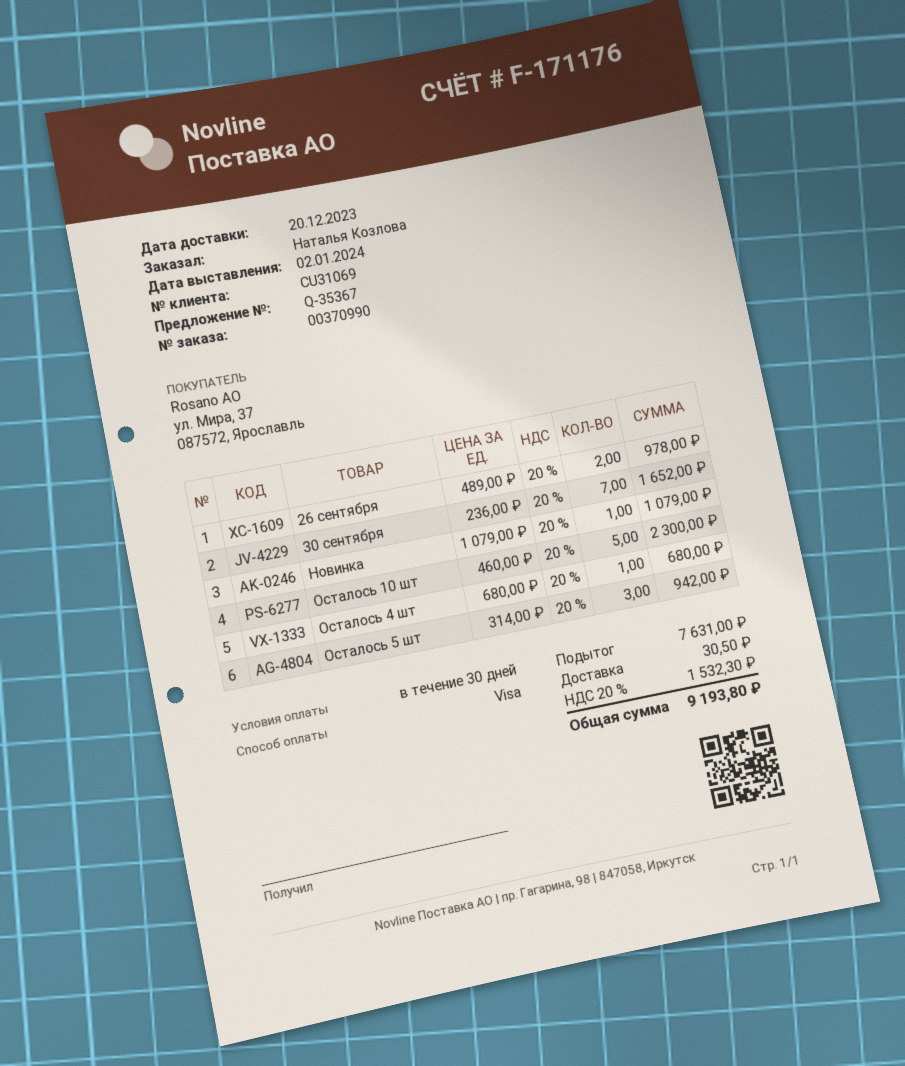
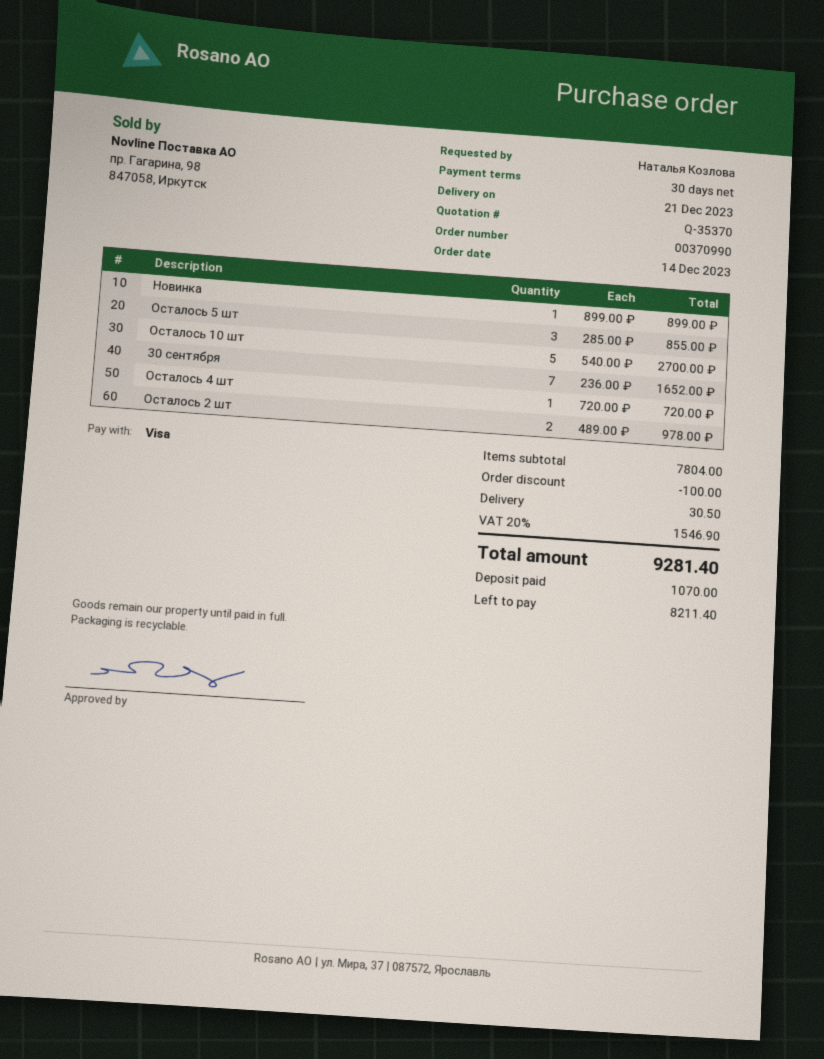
quote number: Q-35367 -> Q-35370
delivery date: 2023-12-20 -> 2023-12-21
26 сентября: 2 x 489.00 = 978.00 -> none
Новинка: 1 x 1079.00 = 1079.00 -> 1 x 899.00 = 899.00
Осталось 10 шт: 5 x 460.00 = 2300.00 -> 5 x 540.00 = 2700.00
Осталось 4 шт: 1 x 680.00 = 680.00 -> 1 x 720.00 = 720.00
Осталось 5 шт: 3 x 314.00 = 942.00 -> 3 x 285.00 = 855.00
Осталось 2 шт: none -> 2 x 489.00 = 978.00
subtotal: 7631.00 -> 7804.00
discount: none -> 100.00
tax: 20% = 1532.30 -> 20% = 1546.90
total: 9193.80 -> 9281.40

